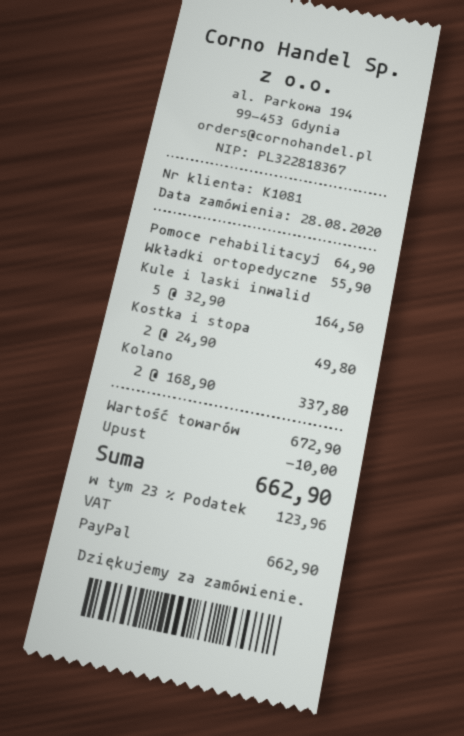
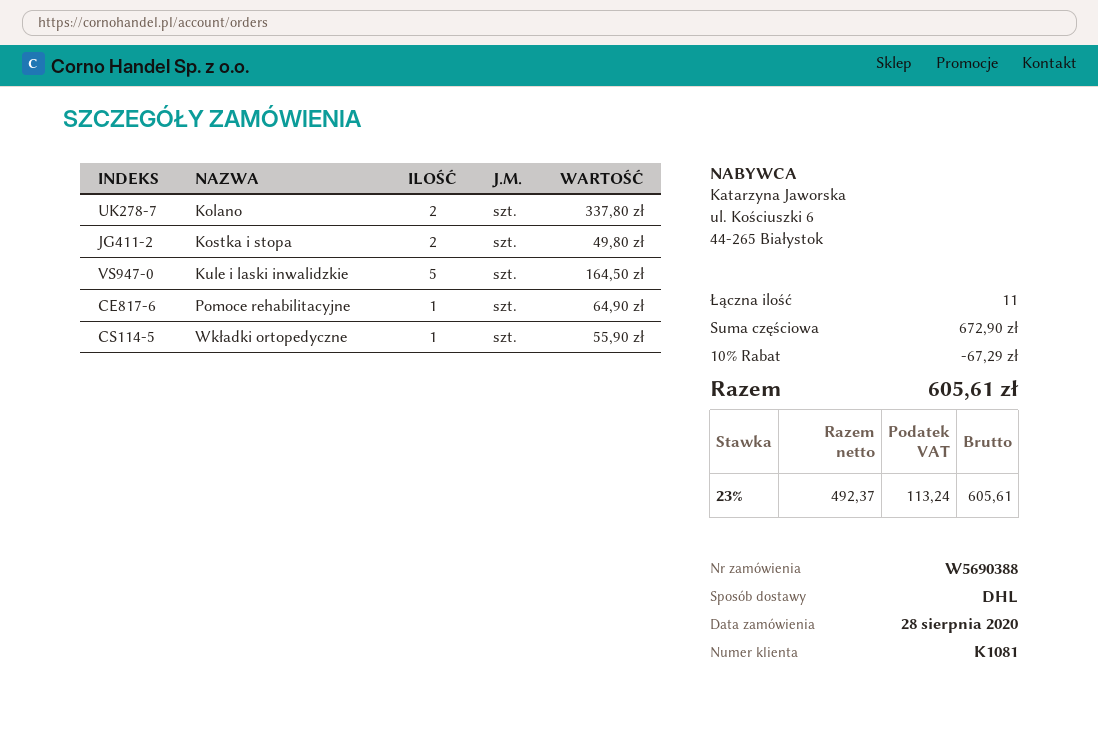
discount: 10.00 -> 67.29
tax: 23% = 123.96 -> 23% = 113.24
total: 662.90 -> 605.61

